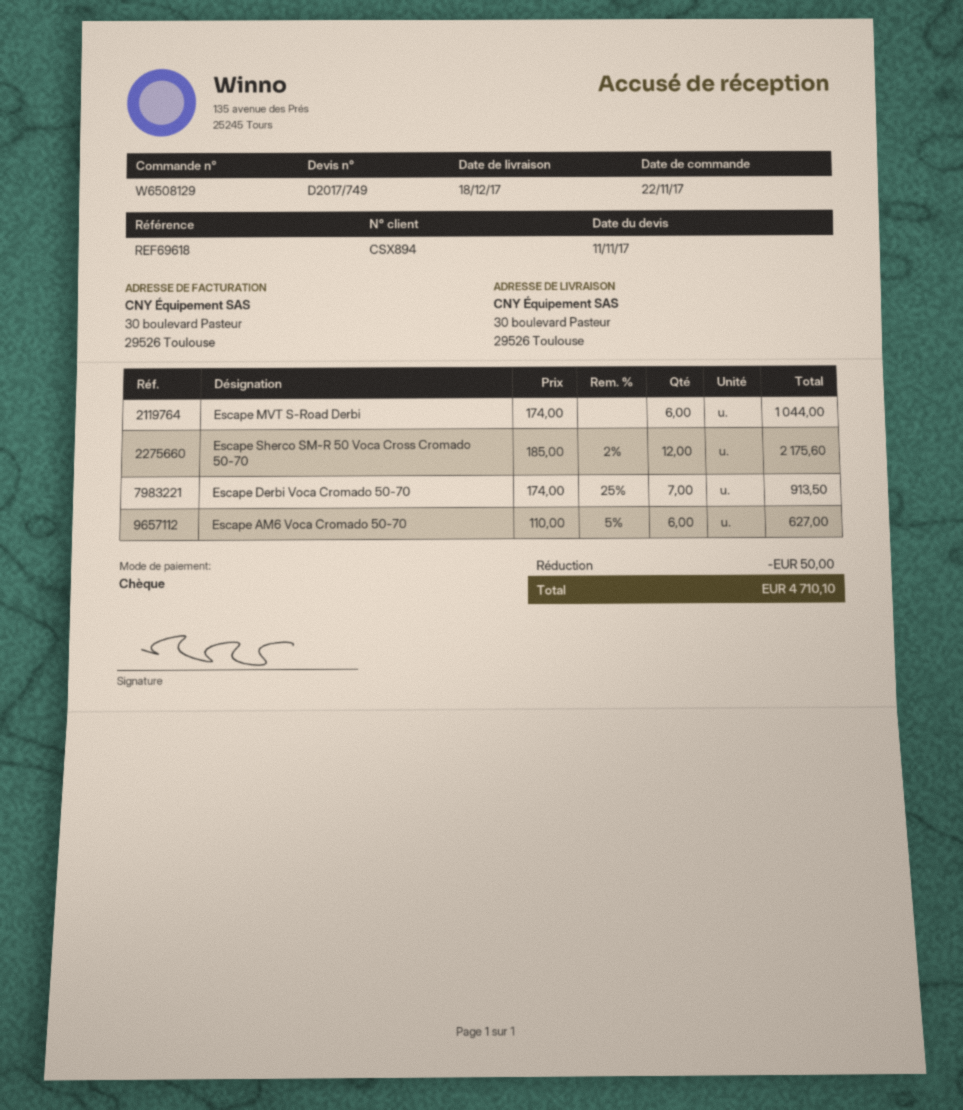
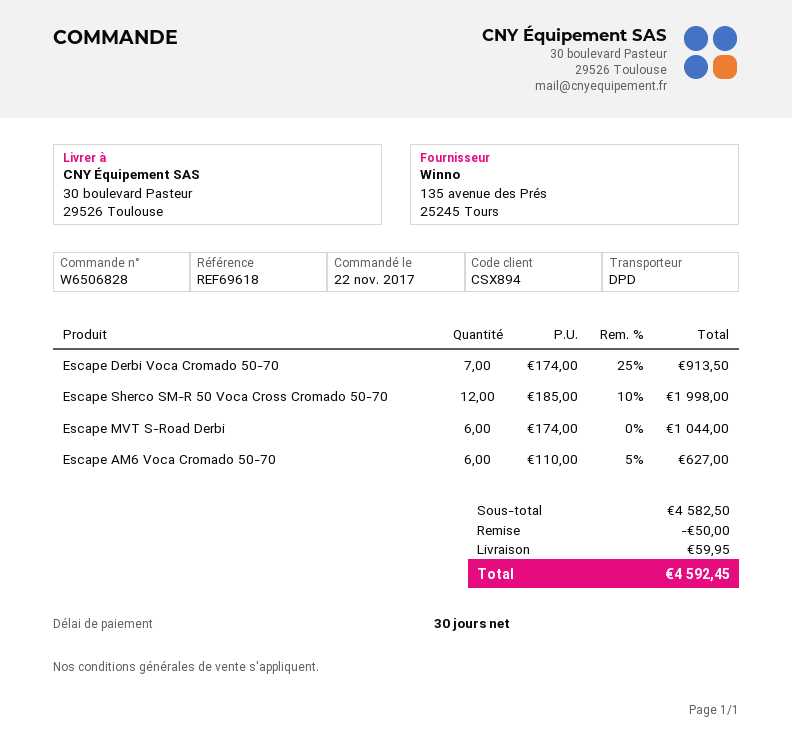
order number: W6508129 -> W6506828
Escape Sherco SM-R 50 Voca Cross Cromado 50-70: 12 x 185.00 - 2% = 2175.60 -> 12 x 185.00 - 10% = 1998.00
shipping: none -> 59.95
total: 4710.10 -> 4592.45

